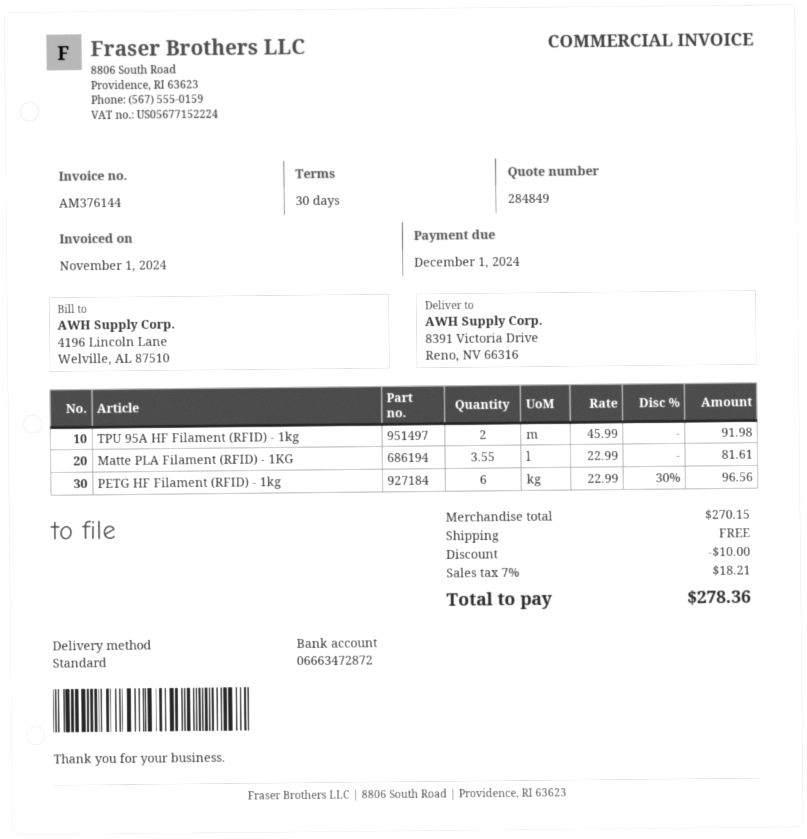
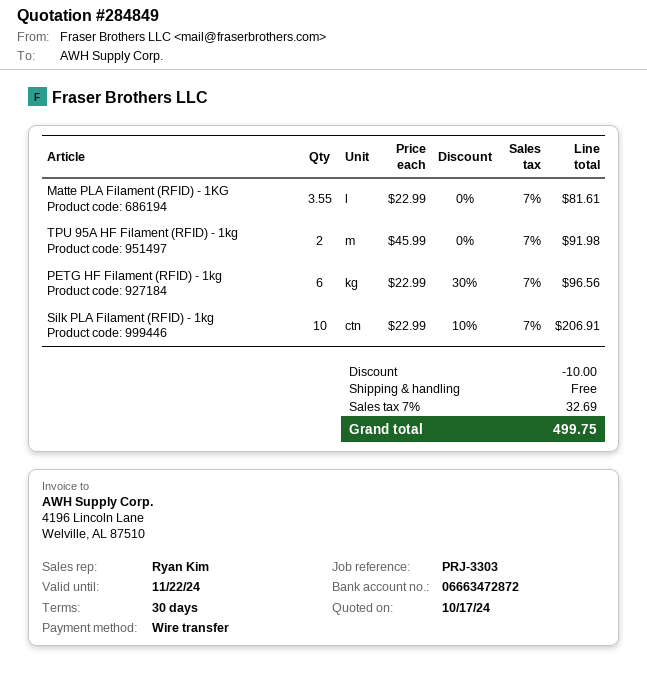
Silk PLA Filament (RFID) - 1kg: none -> 10 x 22.99 - 10% = 206.91
tax: 7% = 18.21 -> 7% = 32.69
total: 278.36 -> 499.75

